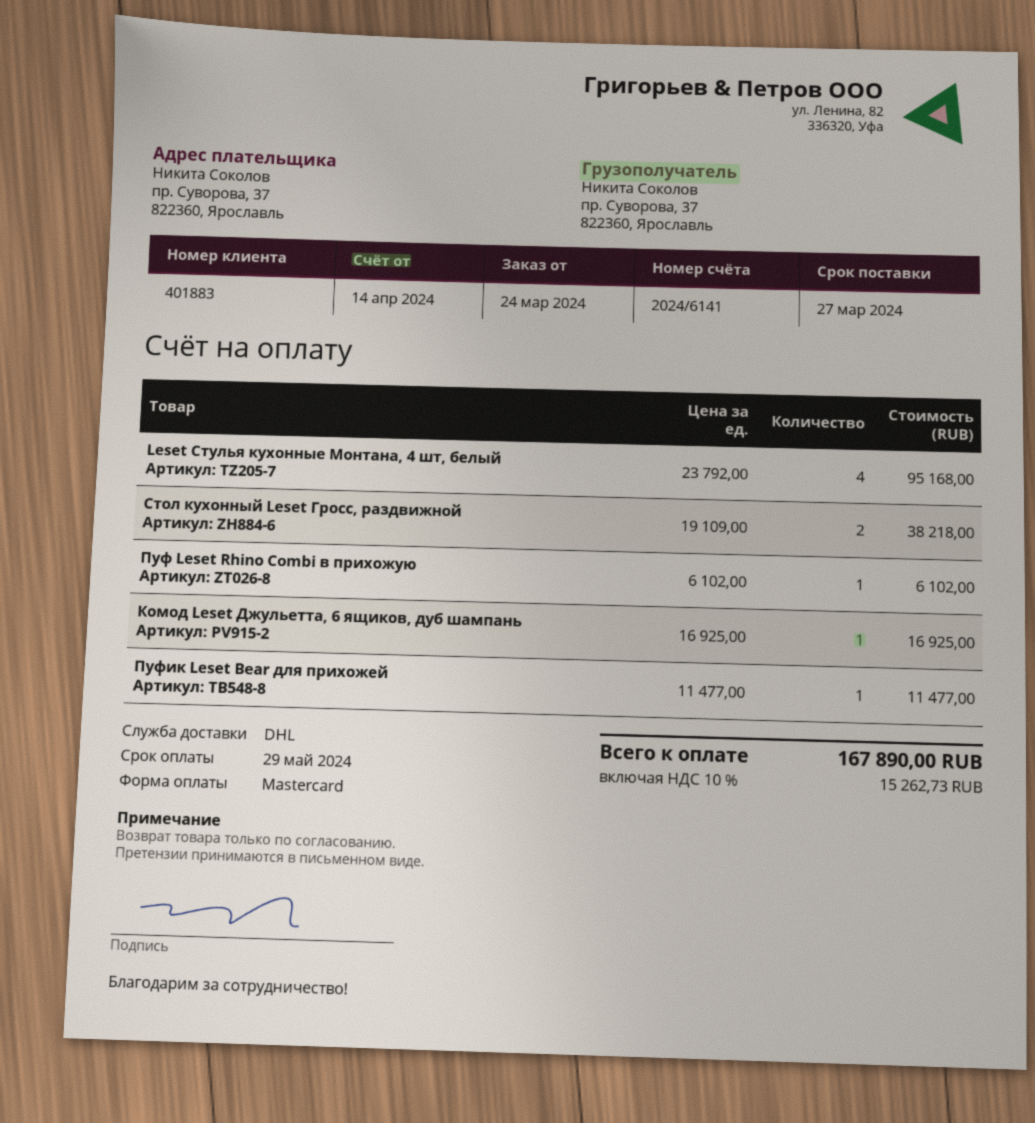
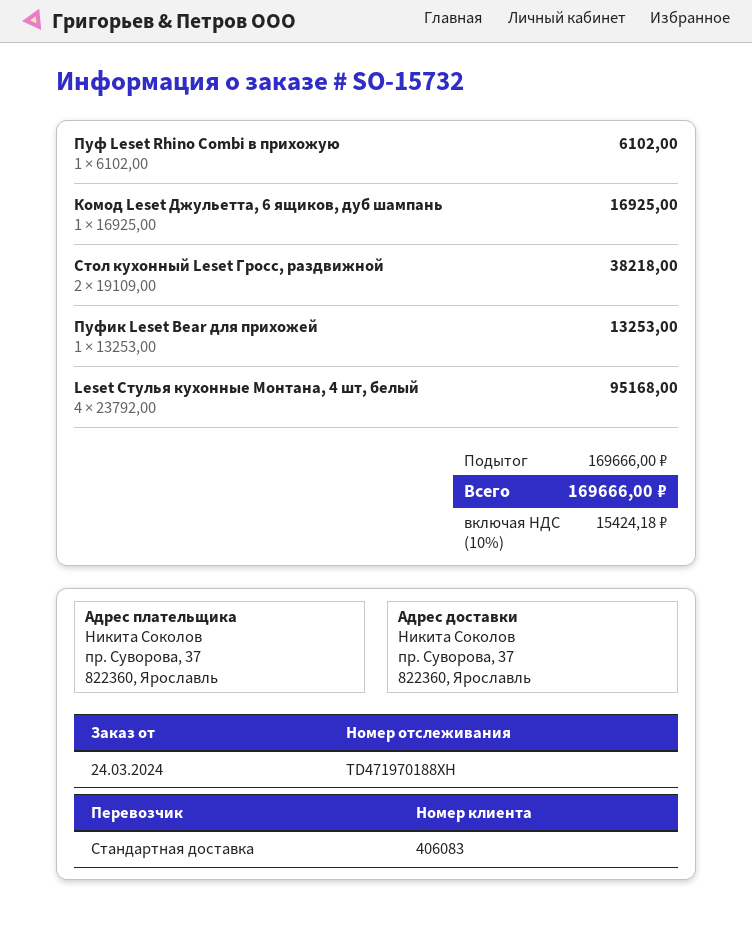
customer number: 401883 -> 406083
shipping method: DHL -> standard
Пуфик Leset Bear для прихожей: 1 x 11477.00 = 11477.00 -> 1 x 13253.00 = 13253.00
tax: 10% = 15262.73 -> 10% = 15424.18
total: 167890.00 -> 169666.00

